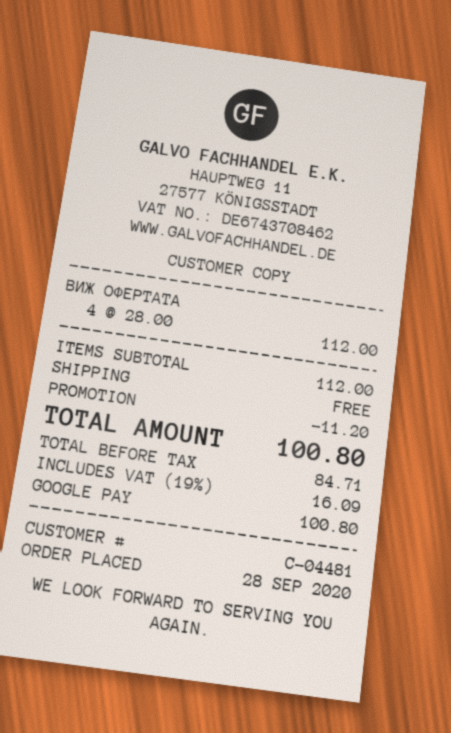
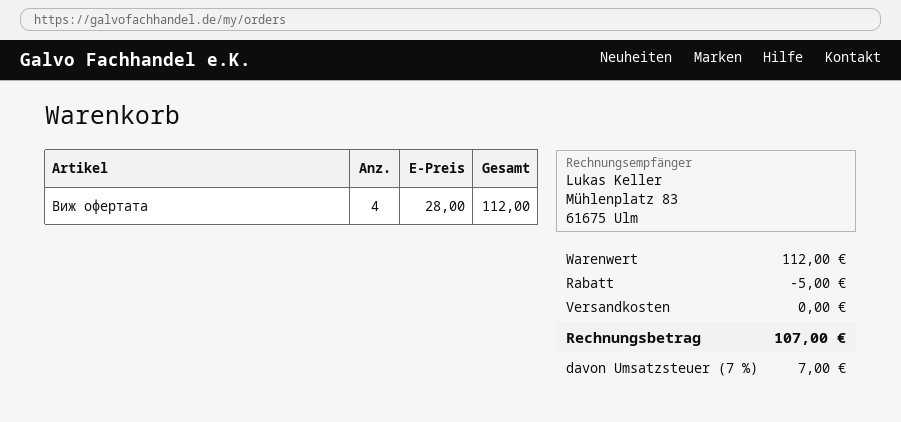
discount: 11.20 -> 5.00
tax: 19% = 16.09 -> 7% = 7.00
total: 100.80 -> 107.00

